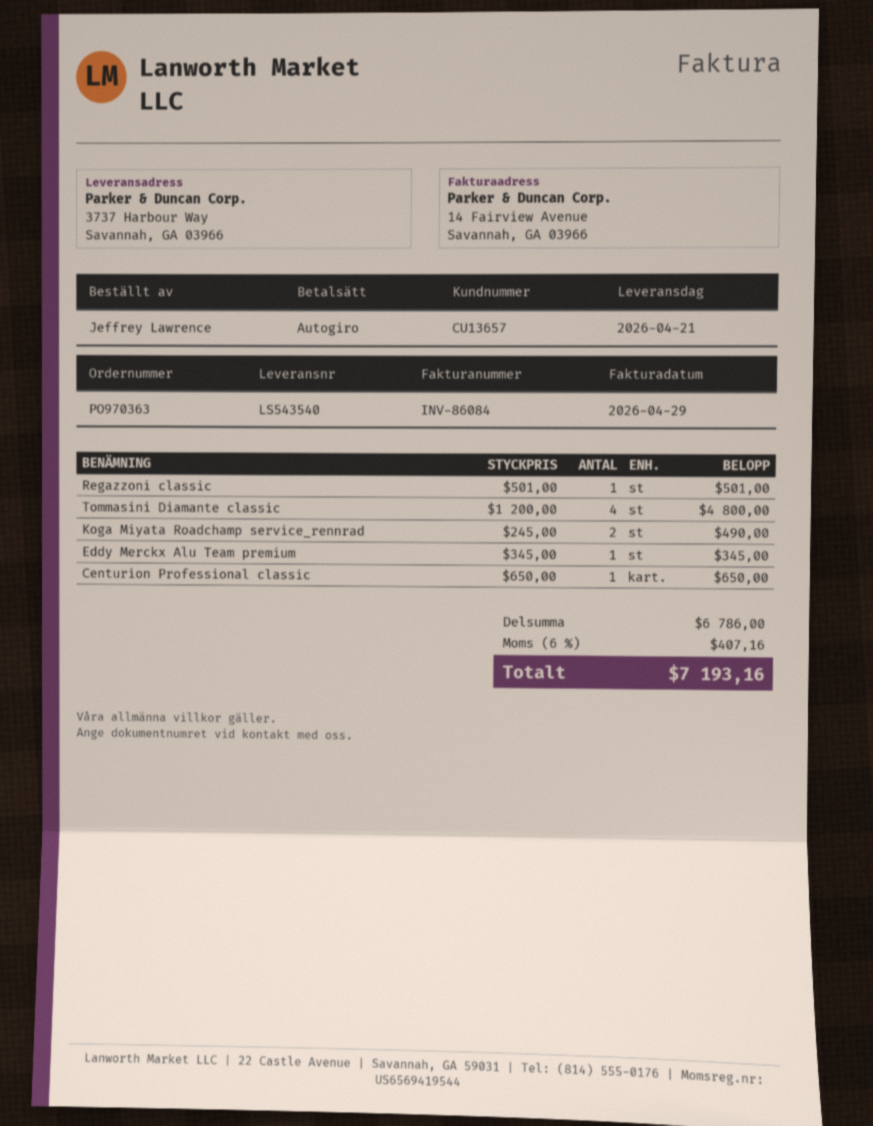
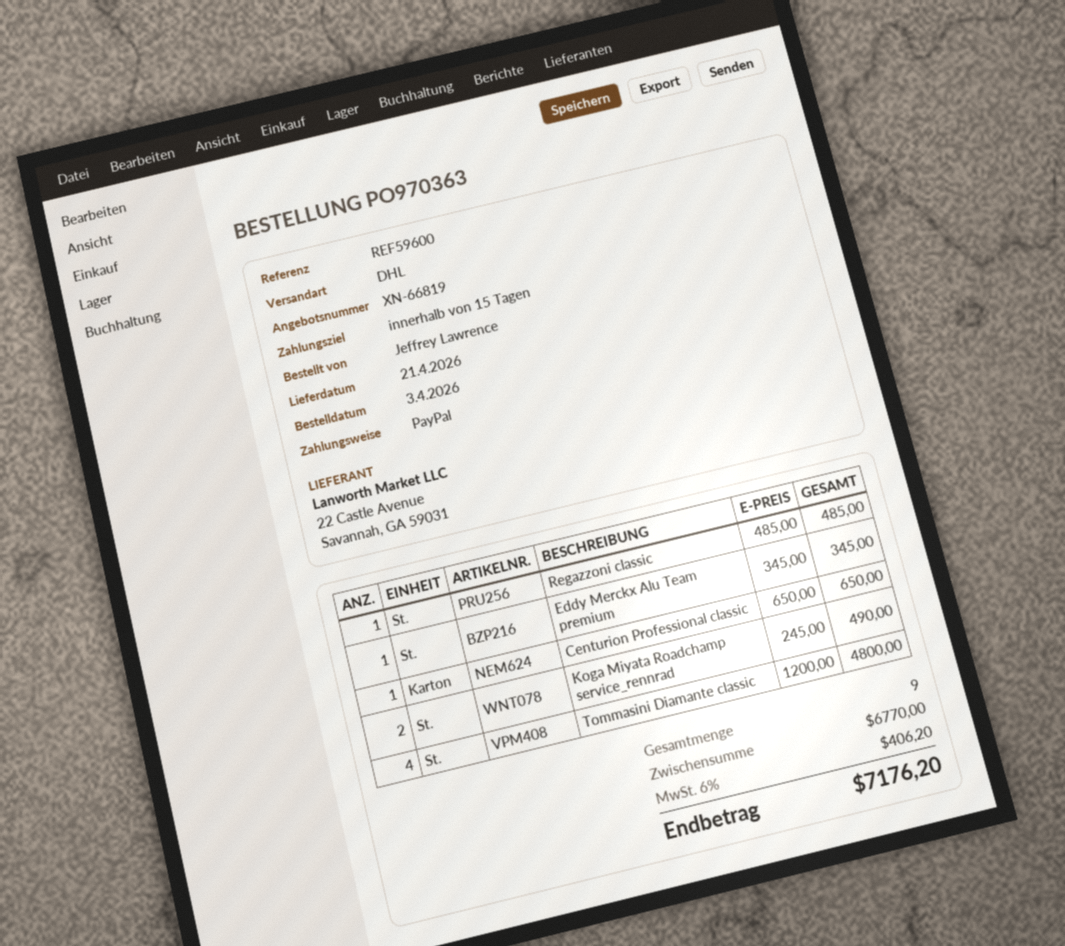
payment method: direct debit -> PayPal
Regazzoni classic: 1 x 501.00 = 501.00 -> 1 x 485.00 = 485.00
subtotal: 6786.00 -> 6770.00
tax: 6% = 407.16 -> 6% = 406.20
total: 7193.16 -> 7176.20

